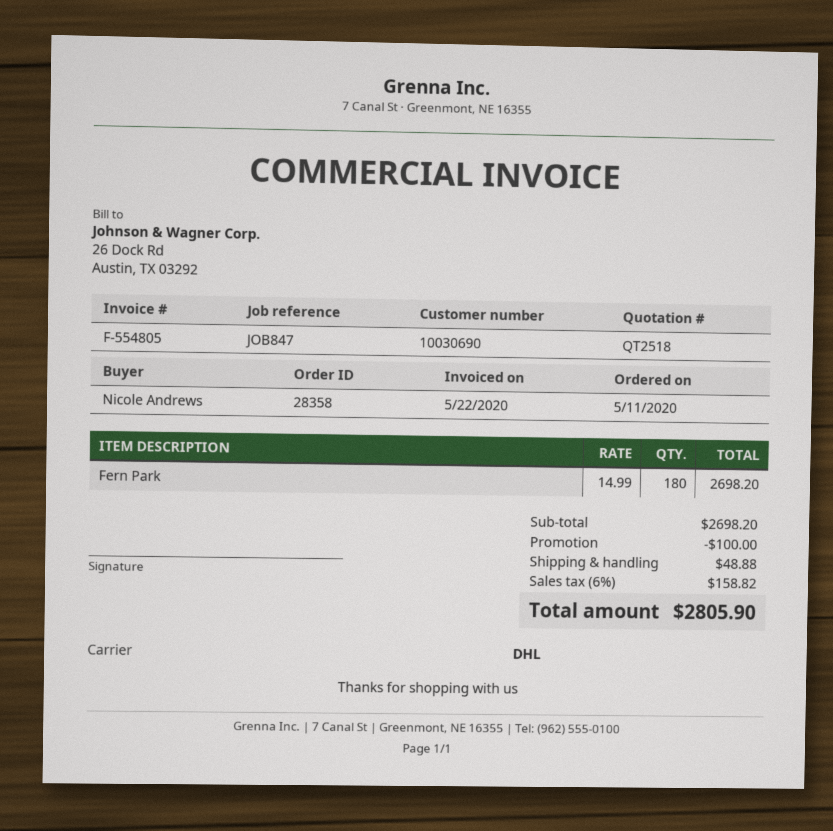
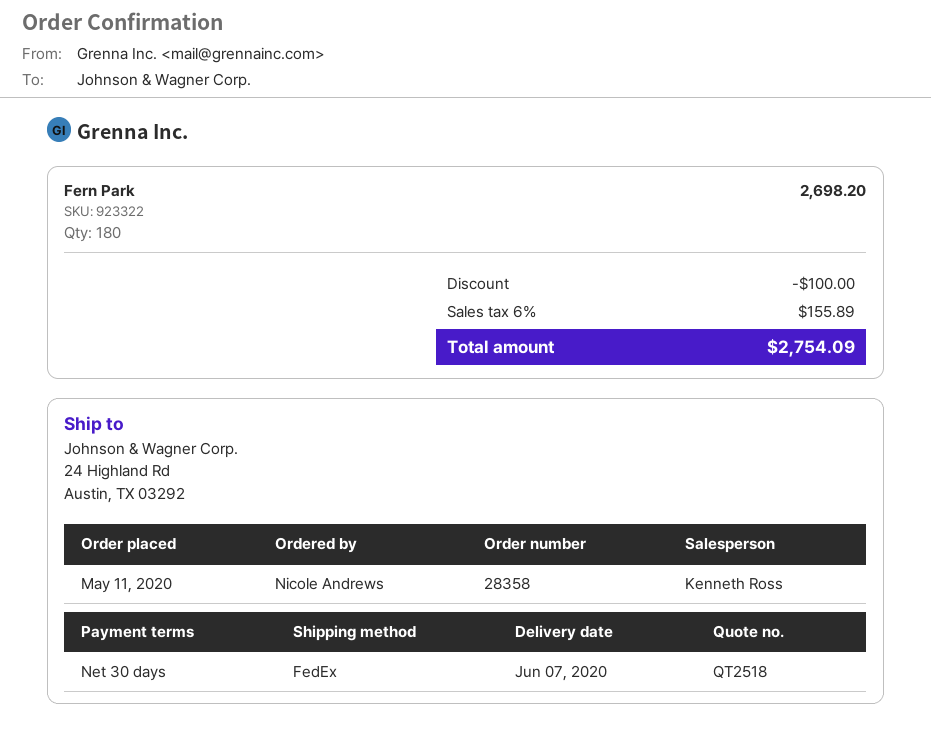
shipping method: DHL -> FedEx
shipping: 48.88 -> none
tax: 6% = 158.82 -> 6% = 155.89
total: 2805.90 -> 2754.09

